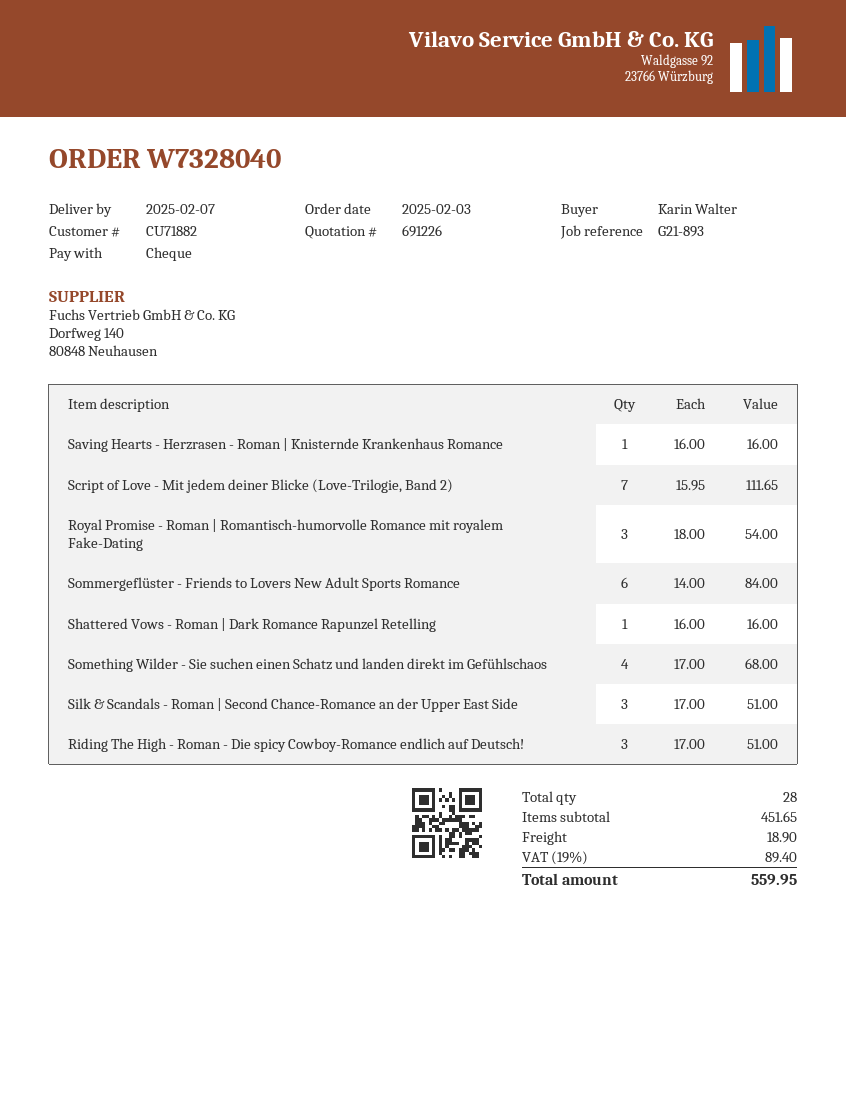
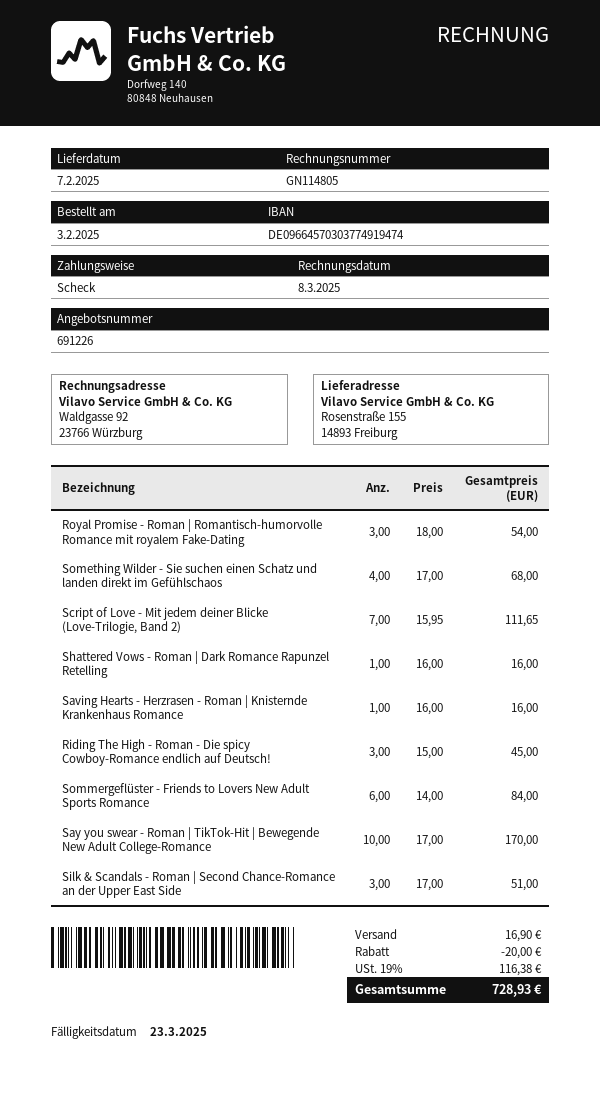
Riding The High - Roman - Die spicy Cowboy-Romance endlich auf Deutsch!: 3 x 17.00 = 51.00 -> 3 x 15.00 = 45.00
Say you swear - Roman | TikTok-Hit | Bewegende New Adult College-Romance: none -> 10 x 17.00 = 170.00
discount: none -> 20.00
shipping: 18.90 -> 16.90
tax: 19% = 89.40 -> 19% = 116.38
total: 559.95 -> 728.93

